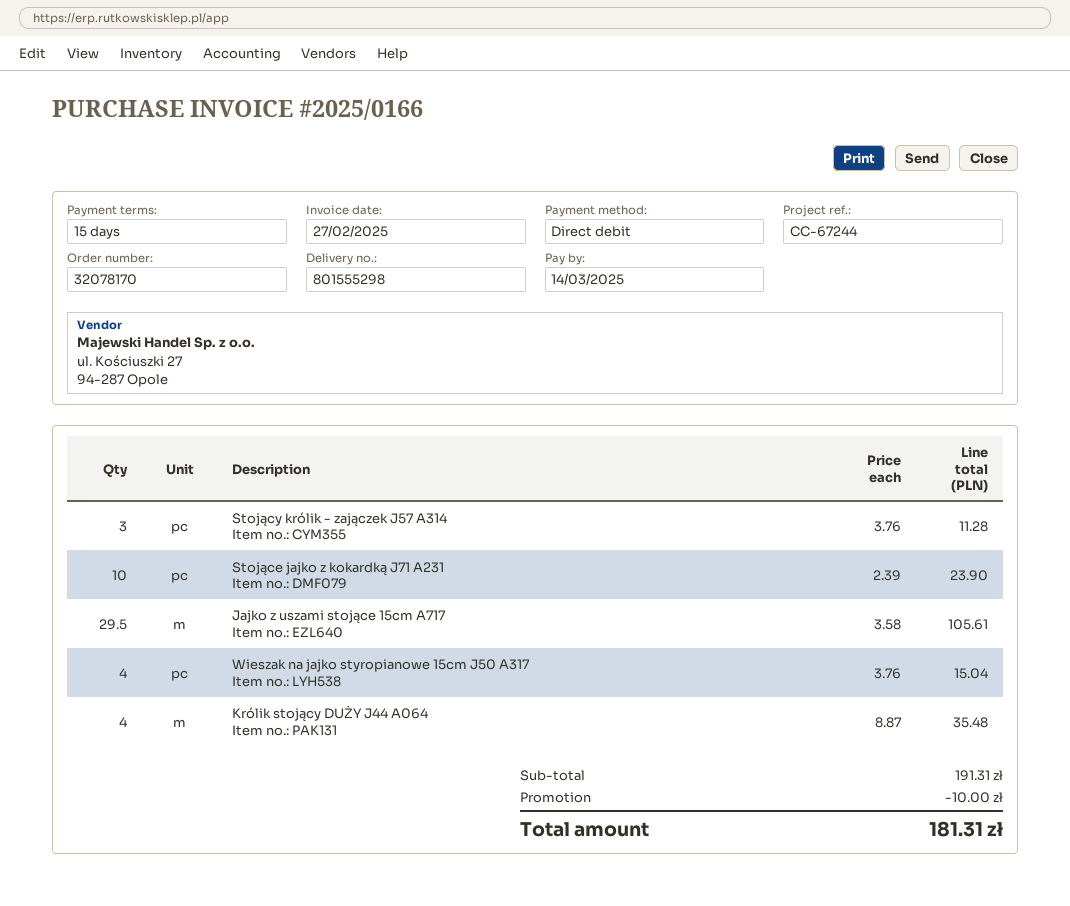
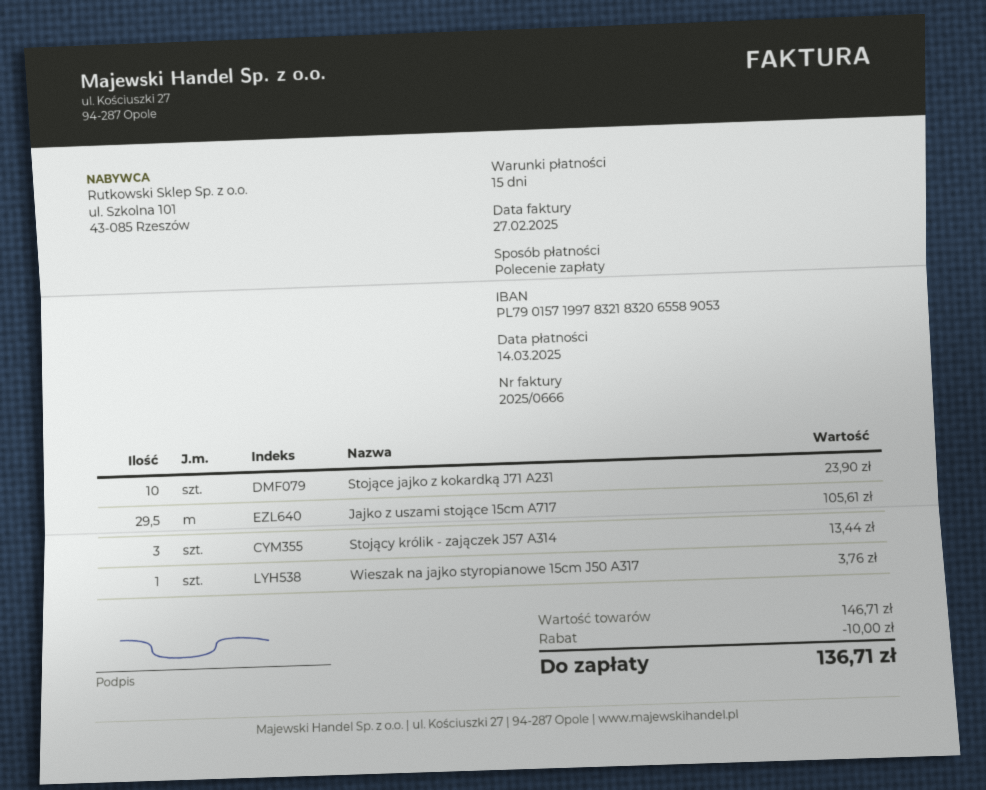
invoice number: 2025/0166 -> 2025/0666
Stojący królik - zajączek J57 A314: 3 for 11.28 -> 3 for 13.44
Wieszak na jajko styropianowe 15cm J50 A317: 4 for 15.04 -> 1 for 3.76
Królik stojący DUŻY J44 A064: 4 for 35.48 -> none
subtotal: 191.31 -> 146.71
total: 181.31 -> 136.71

